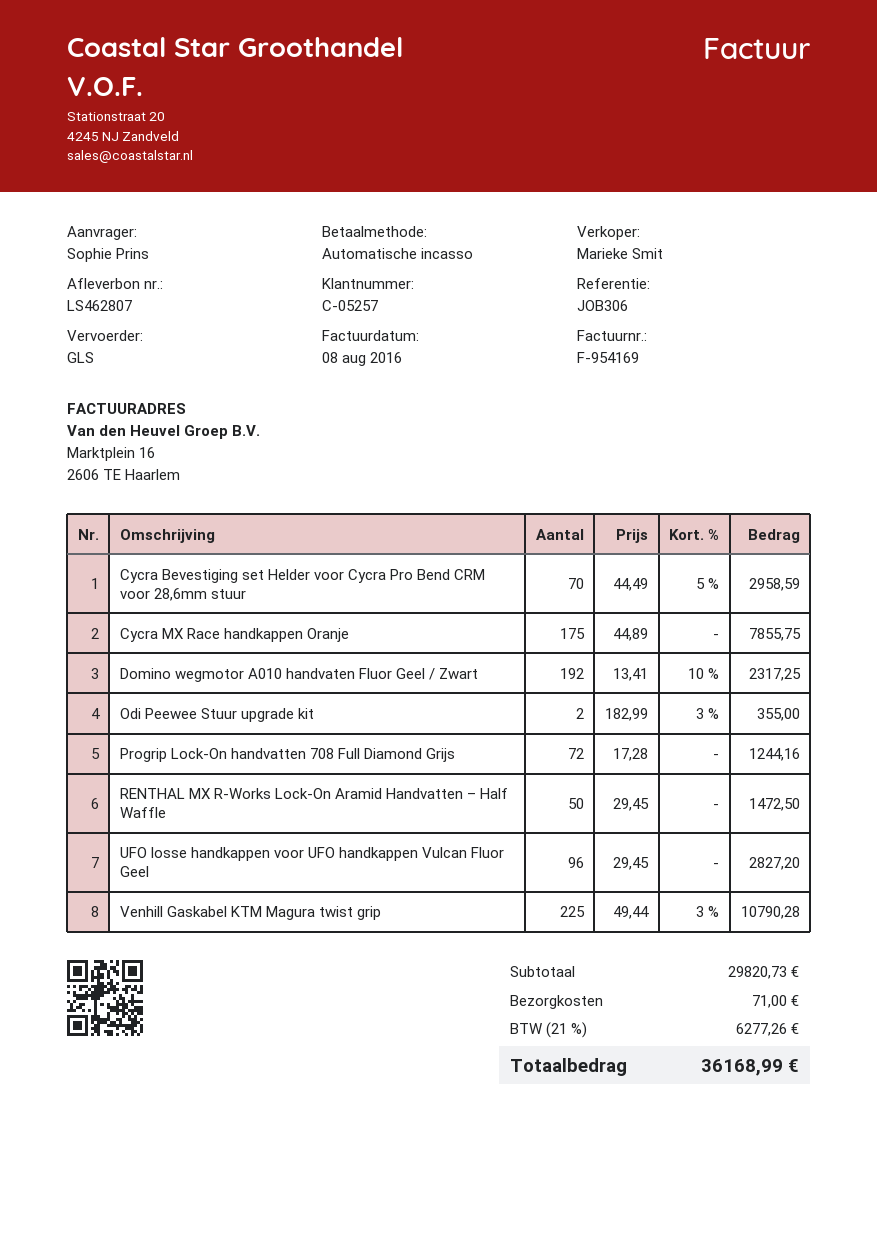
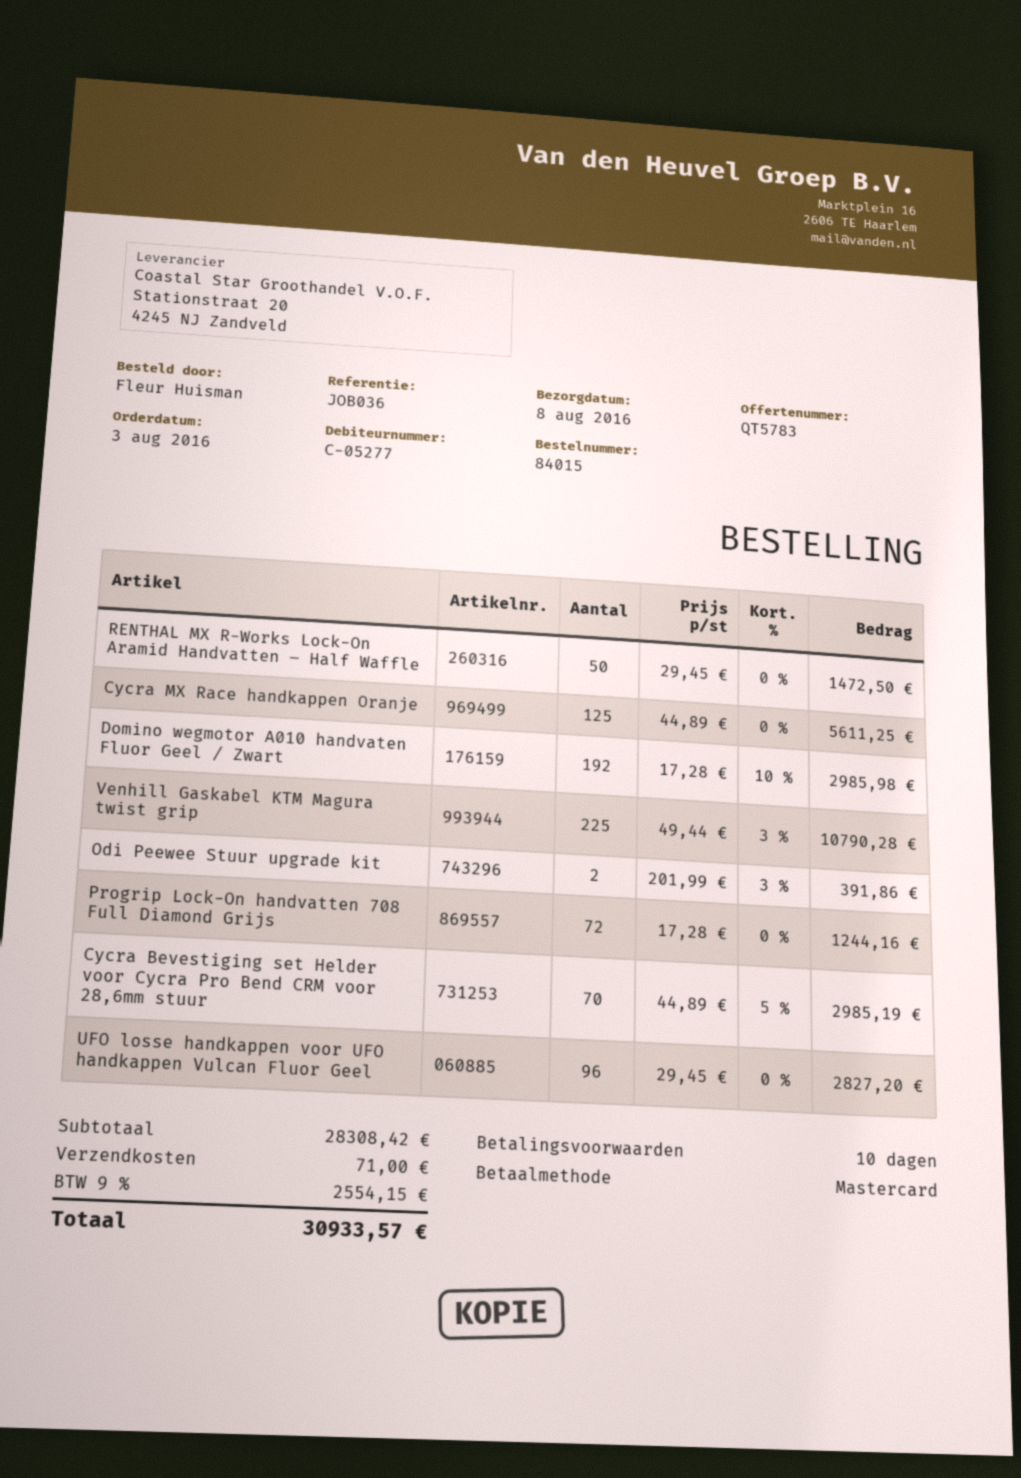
customer number: C-05257 -> C-05277
reference: JOB306 -> JOB036
ordered by: Sophie Prins -> Fleur Huisman
payment method: direct debit -> Mastercard
Cycra Bevestiging set Helder voor Cycra Pro Bend CRM voor 28,6mm stuur: 70 x 44.49 - 5% = 2958.59 -> 70 x 44.89 - 5% = 2985.19
Cycra MX Race handkappen Oranje: 175 x 44.89 = 7855.75 -> 125 x 44.89 = 5611.25
Domino wegmotor A010 handvaten Fluor Geel / Zwart: 192 x 13.41 - 10% = 2317.25 -> 192 x 17.28 - 10% = 2985.98
Odi Peewee Stuur upgrade kit: 2 x 182.99 - 3% = 355.00 -> 2 x 201.99 - 3% = 391.86
subtotal: 29820.73 -> 28308.42
tax: 21% = 6277.26 -> 9% = 2554.15
total: 36168.99 -> 30933.57

